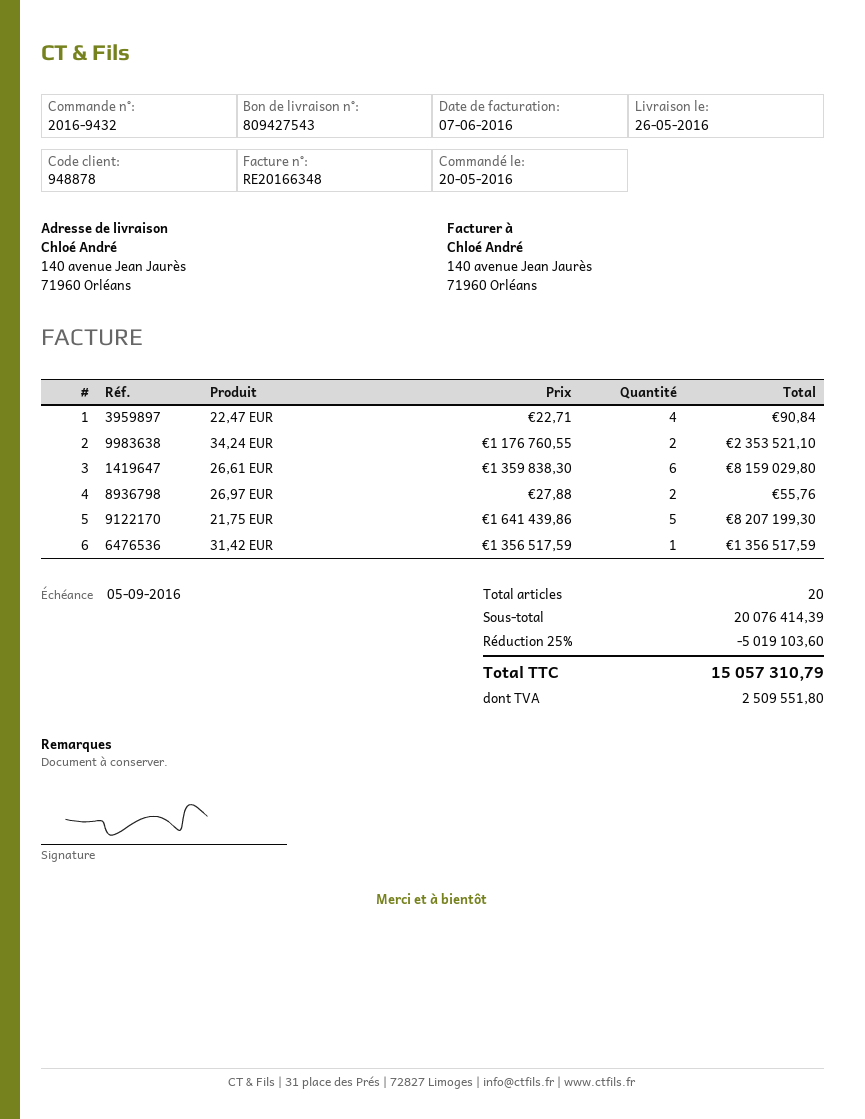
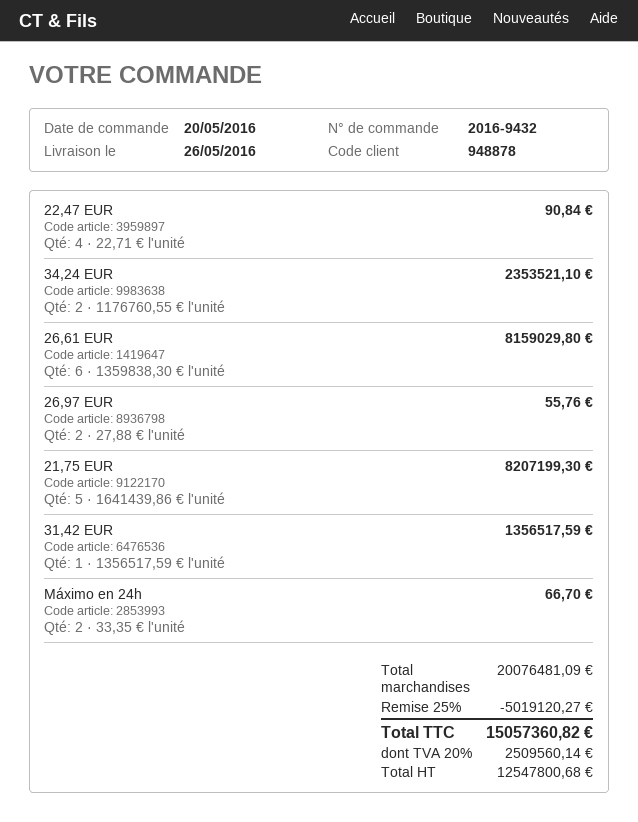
Máximo en 24h: none -> 2 x 33.35 = 66.70
subtotal: 20076414.39 -> 20076481.09
discount: 25% = 5019103.60 -> 25% = 5019120.27
tax: 2509551.80 -> 2509560.14
total: 15057310.79 -> 15057360.82

